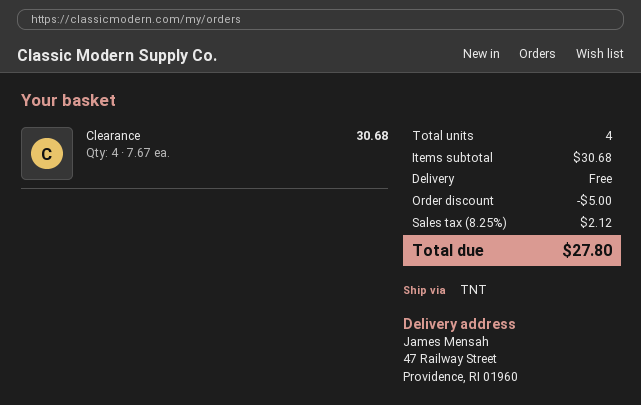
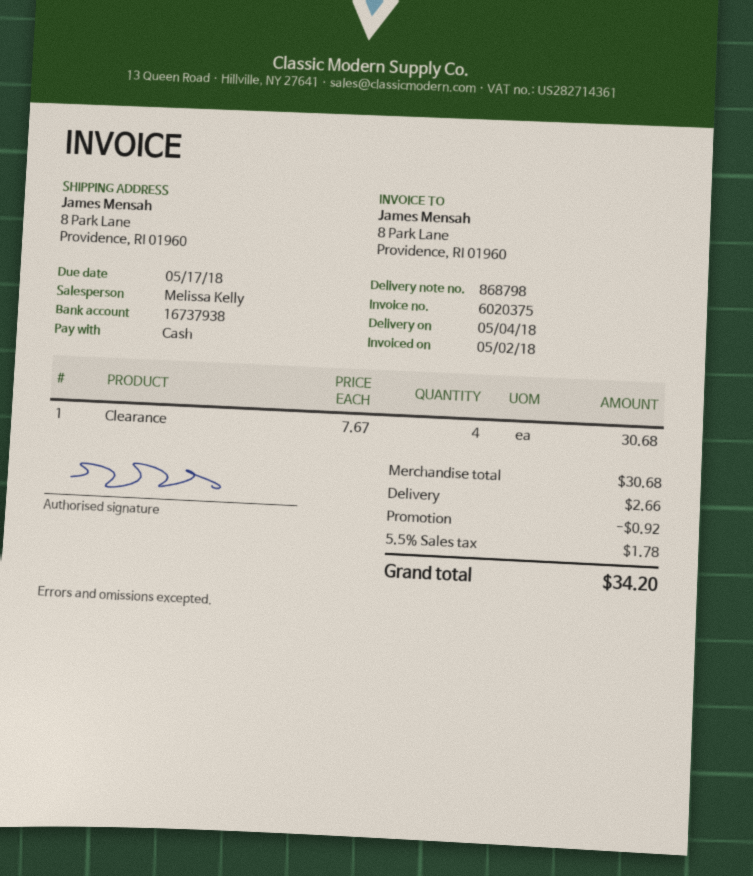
ship to: 47 Railway Street, Providence, RI 01960 -> 8 Park Lane, Providence, RI 01960
discount: 5.00 -> 0.92
shipping: 0.00 -> 2.66
tax: 8.25% = 2.12 -> 5.5% = 1.78
total: 27.80 -> 34.20

